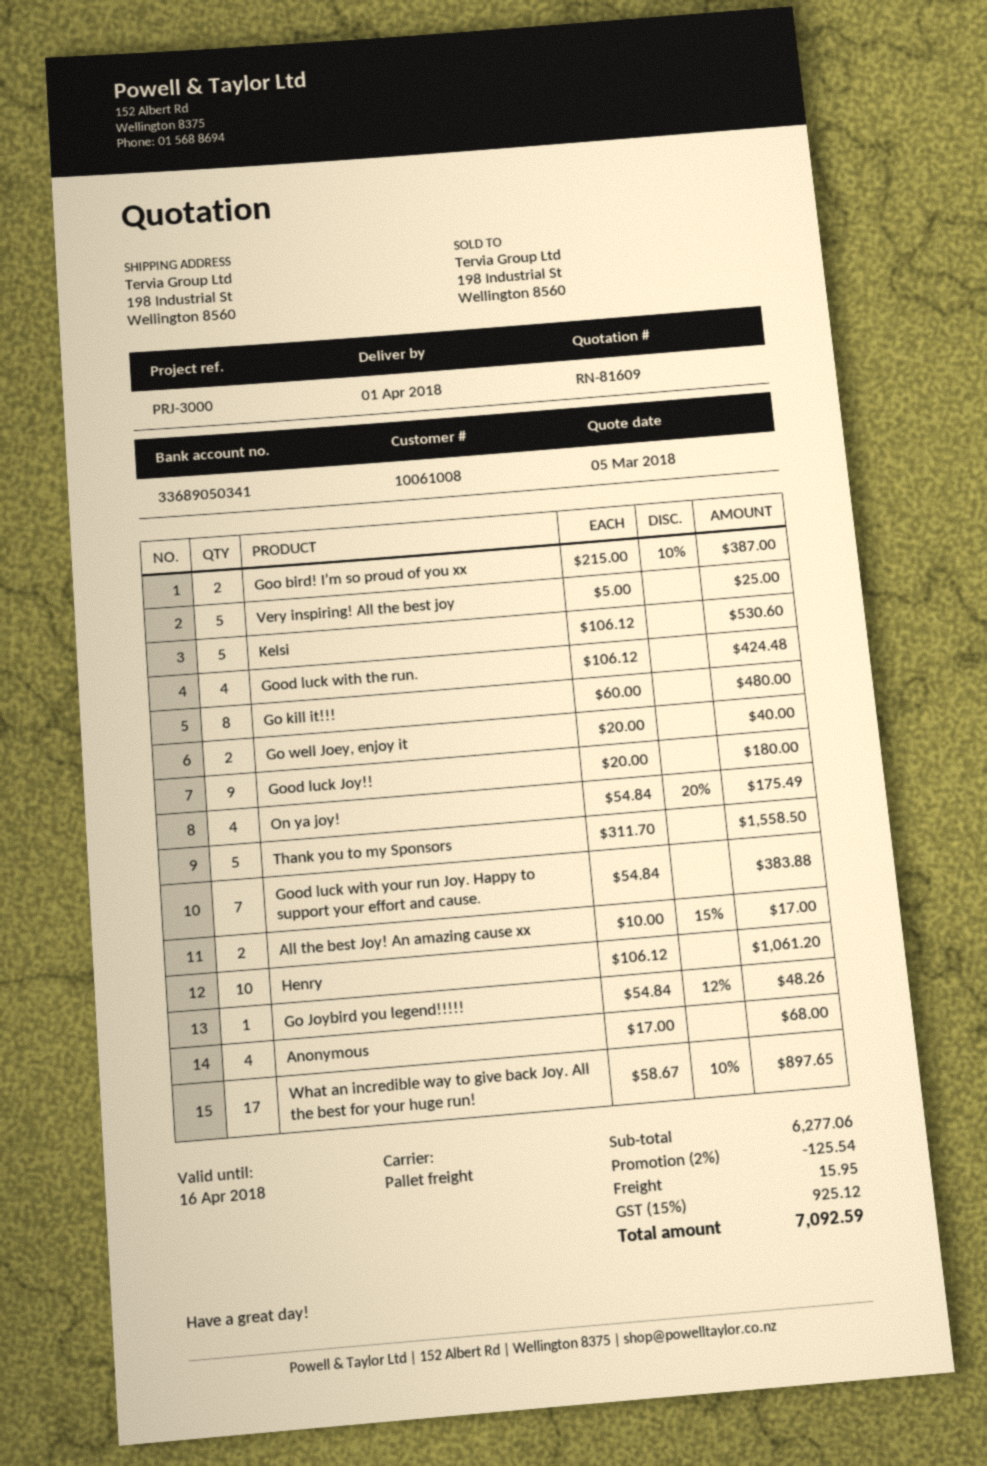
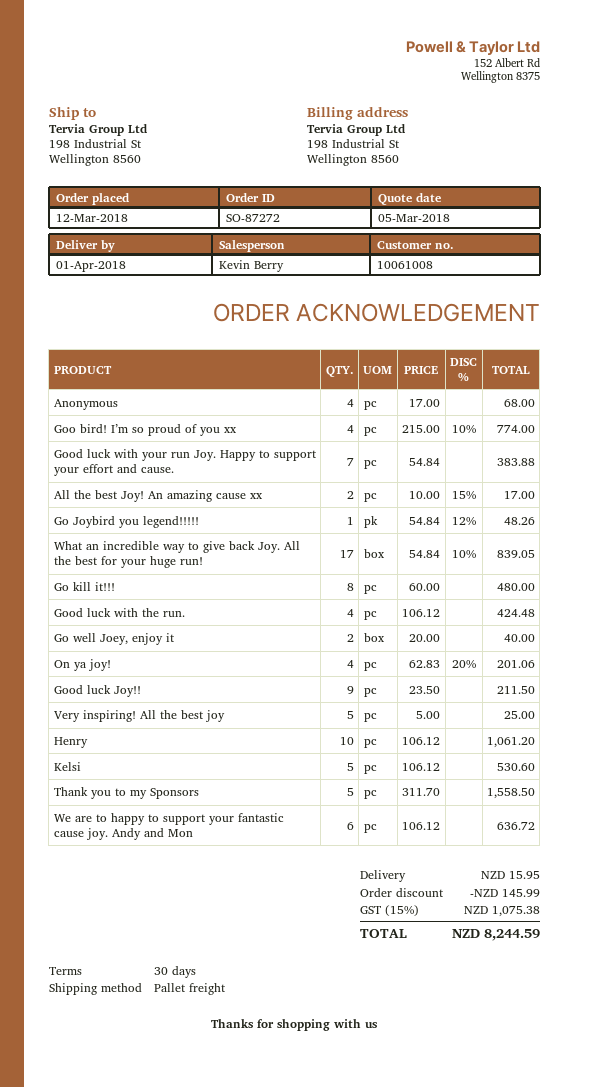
Goo bird! I’m so proud of you xx: 2 x 215.00 - 10% = 387.00 -> 4 x 215.00 - 10% = 774.00
Good luck Joy!!: 9 x 20.00 = 180.00 -> 9 x 23.50 = 211.50
On ya joy!: 4 x 54.84 - 20% = 175.49 -> 4 x 62.83 - 20% = 201.06
What an incredible way to give back Joy. All the best for your huge run!: 17 x 58.67 - 10% = 897.65 -> 17 x 54.84 - 10% = 839.05
We are to happy to support your fantastic cause joy. Andy and Mon: none -> 6 x 106.12 = 636.72
discount: 125.54 -> 145.99
tax: 15% = 925.12 -> 15% = 1075.38
total: 7092.59 -> 8244.59

